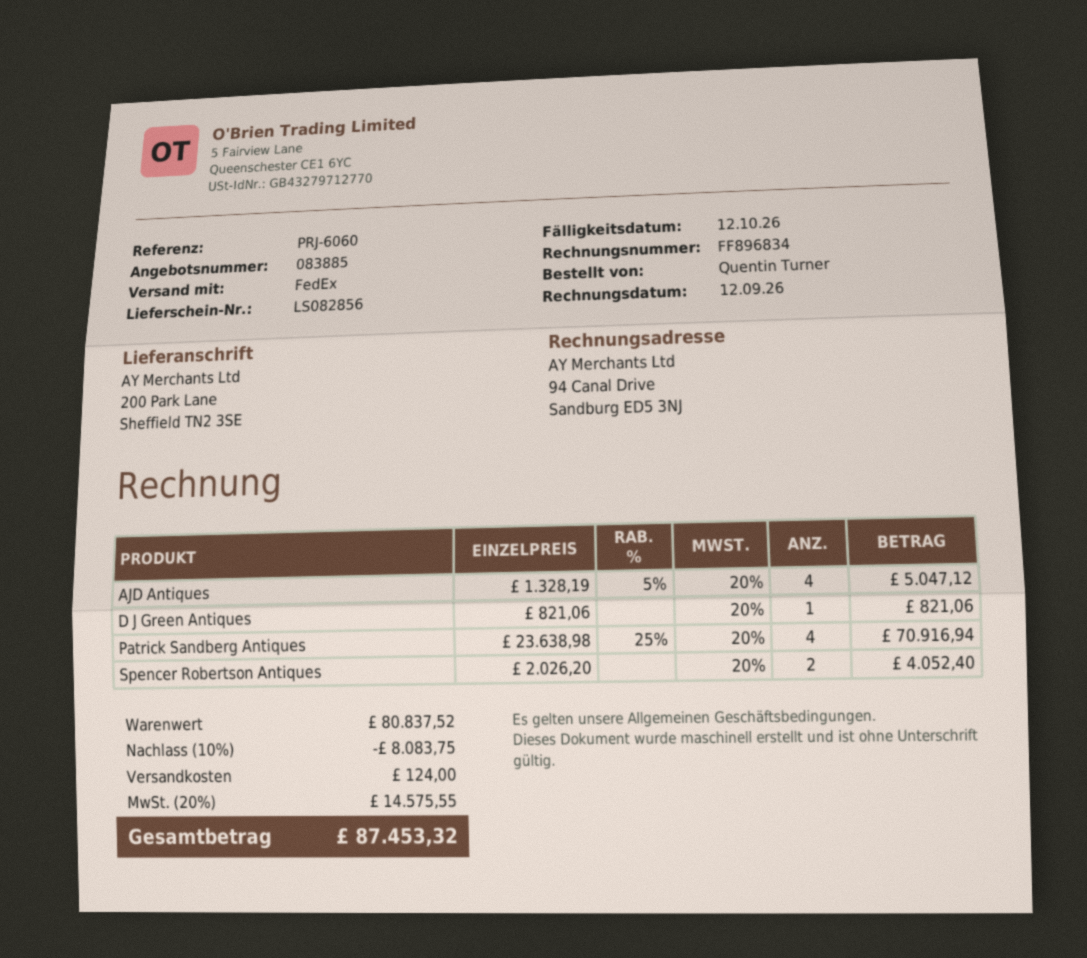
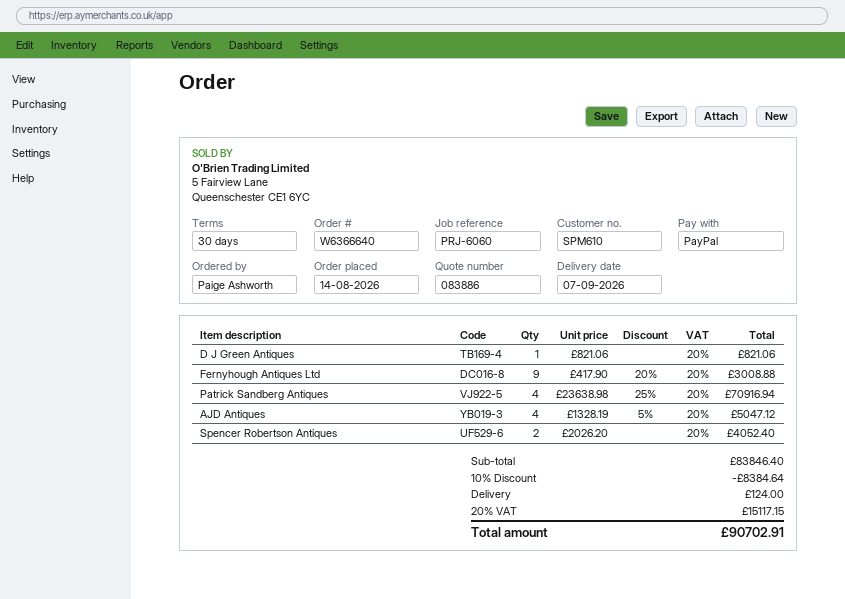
quote number: 083885 -> 083886
ordered by: Quentin Turner -> Paige Ashworth
Fernyhough Antiques Ltd: none -> 9 x 417.90 - 20% = 3008.88
subtotal: 80837.52 -> 83846.40
discount: 10% = 8083.75 -> 10% = 8384.64
tax: 20% = 14575.55 -> 20% = 15117.15
total: 87453.32 -> 90702.91

